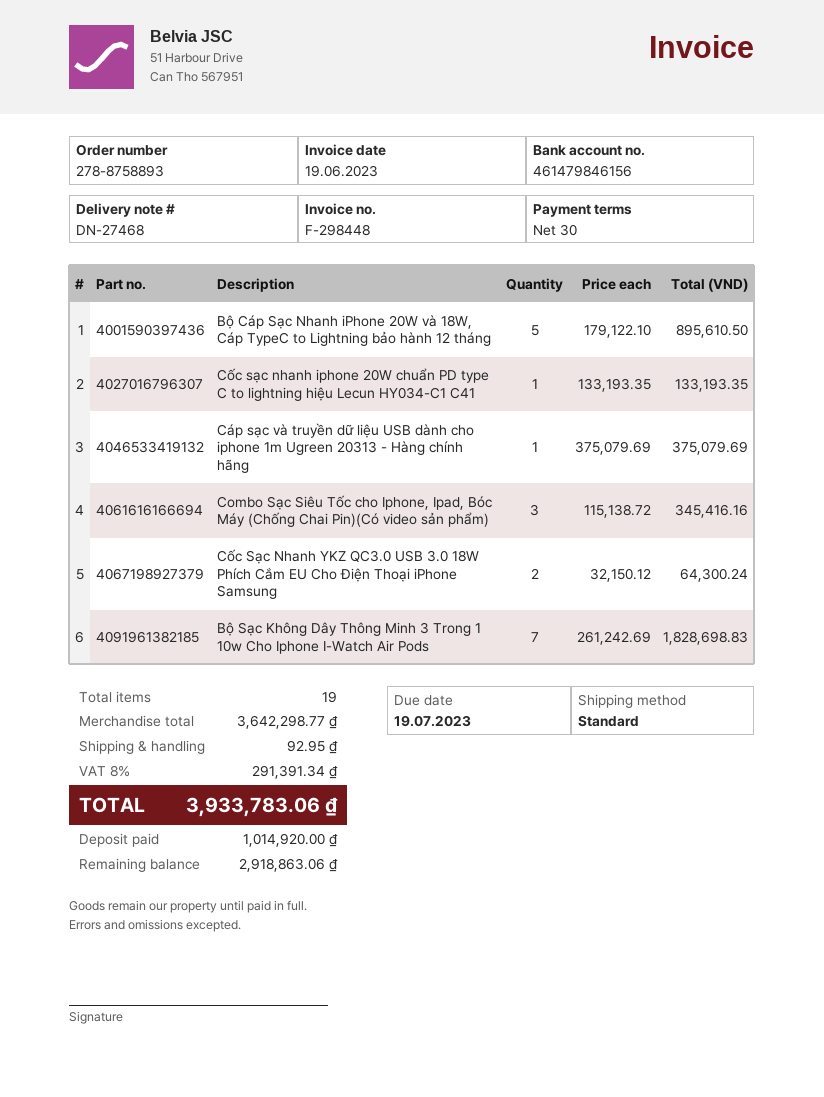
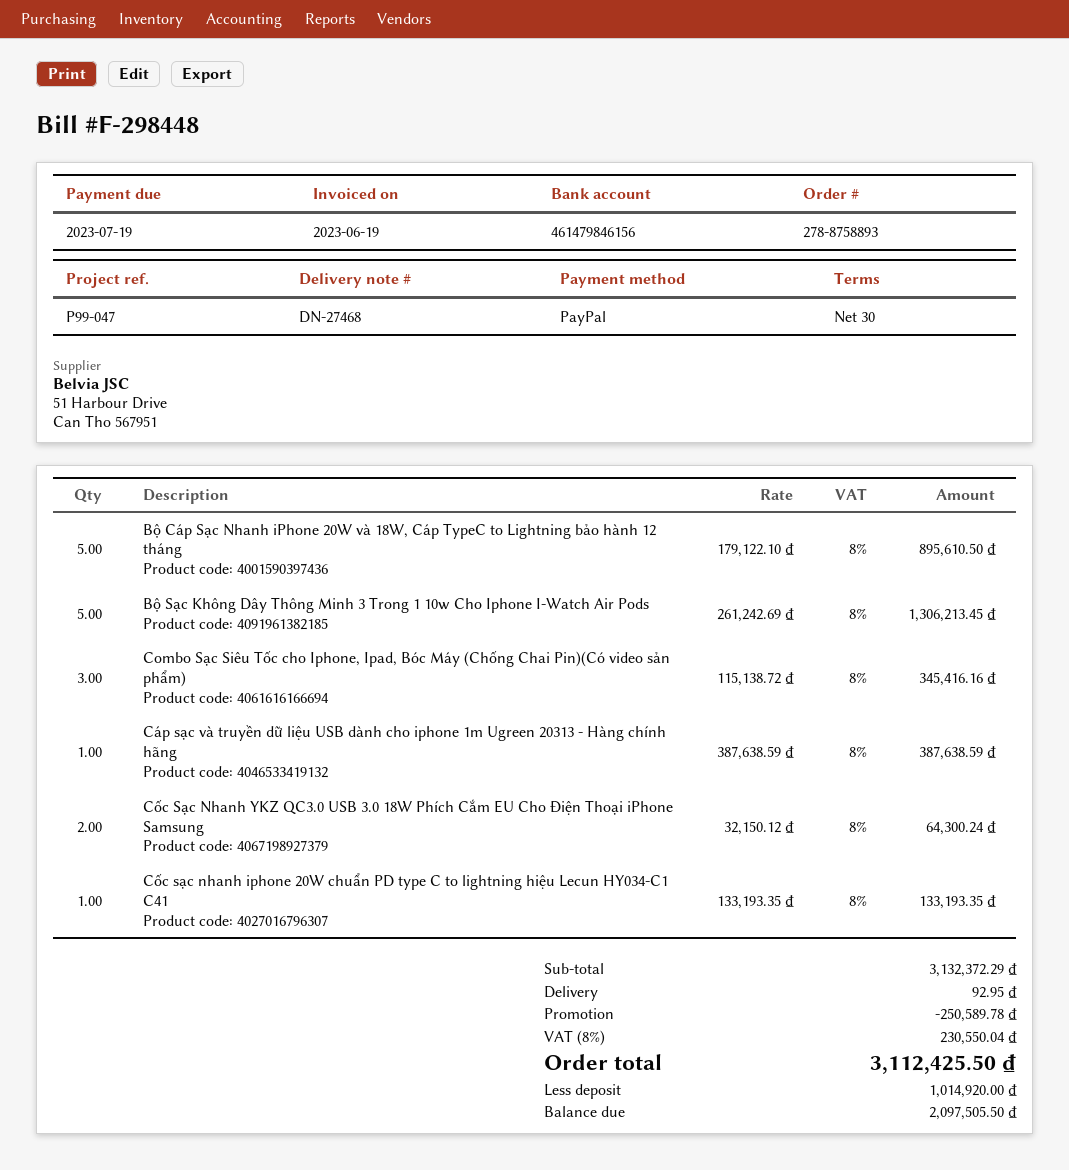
Cáp sạc và truyền dữ liệu USB dành cho iphone 1m Ugreen 20313 - Hàng chính hãng: 1 x 375079.69 = 375079.69 -> 1 x 387638.59 = 387638.59
Bộ Sạc Không Dây Thông Minh 3 Trong 1 10w Cho Iphone I-Watch Air Pods: 7 x 261242.69 = 1828698.83 -> 5 x 261242.69 = 1306213.45
subtotal: 3642298.77 -> 3132372.29
discount: none -> 250589.78
tax: 8% = 291391.34 -> 8% = 230550.04
total: 3933783.06 -> 3112425.50
balance: 2918863.06 -> 2097505.50

